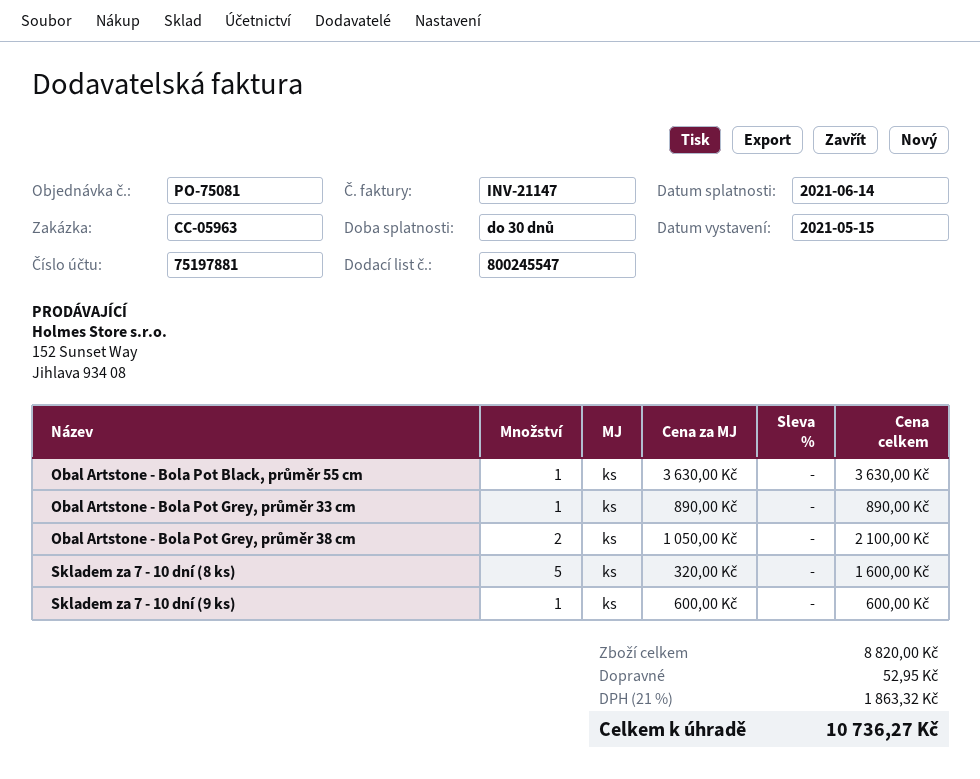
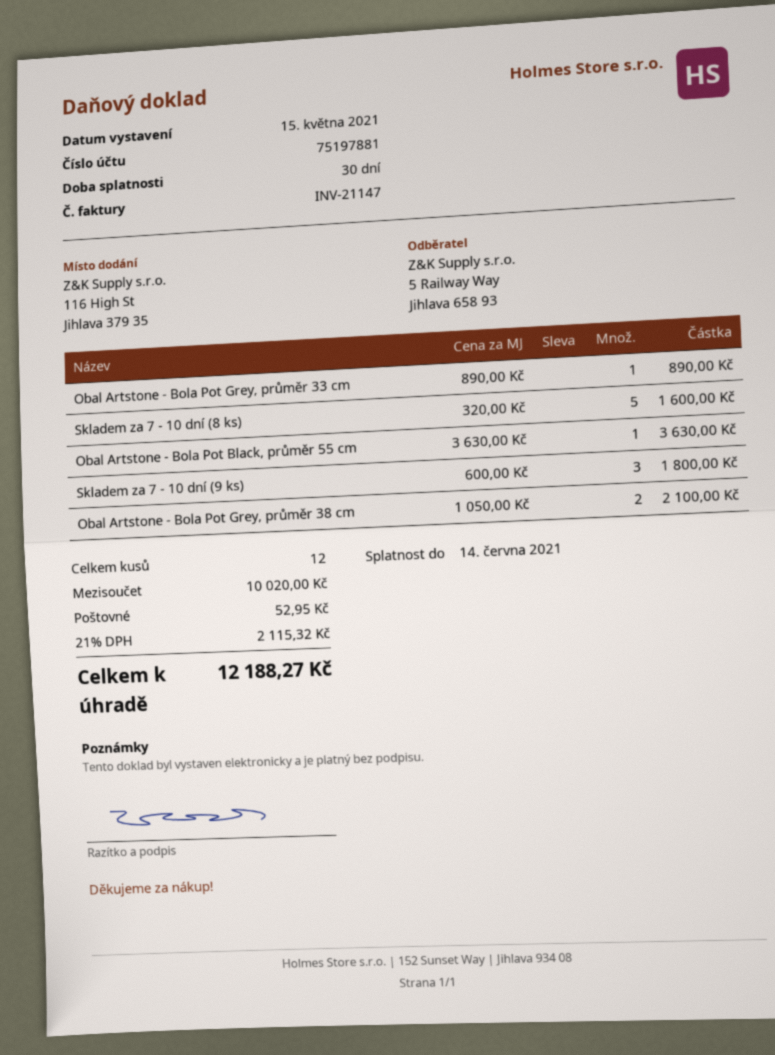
Skladem za 7 - 10 dní (9 ks): 1 x 600.00 = 600.00 -> 3 x 600.00 = 1800.00
subtotal: 8820.00 -> 10020.00
tax: 21% = 1863.32 -> 21% = 2115.32
total: 10736.27 -> 12188.27

